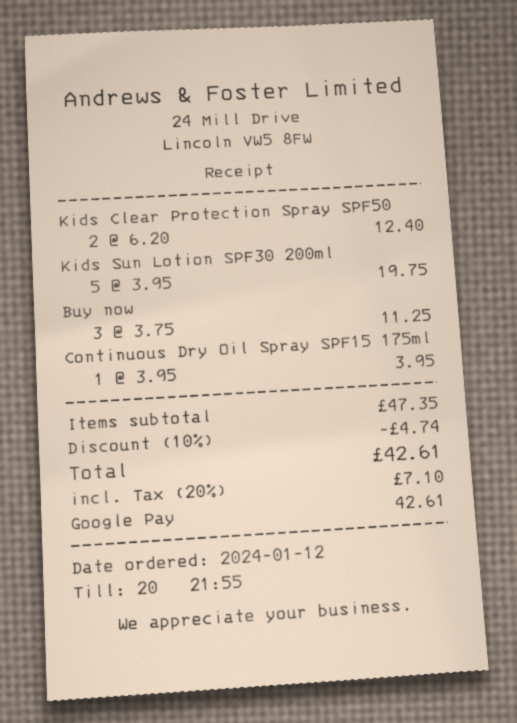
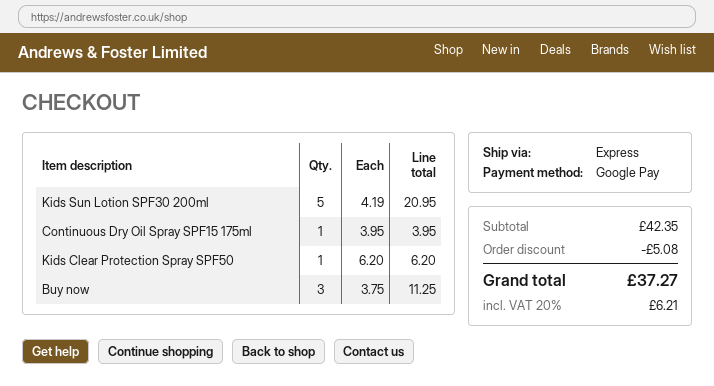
Kids Clear Protection Spray SPF50: 2 x 6.20 = 12.40 -> 1 x 6.20 = 6.20
Kids Sun Lotion SPF30 200ml: 5 x 3.95 = 19.75 -> 5 x 4.19 = 20.95
subtotal: 47.35 -> 42.35
discount: 4.74 -> 5.08
tax: 20% = 7.10 -> 20% = 6.21
total: 42.61 -> 37.27

